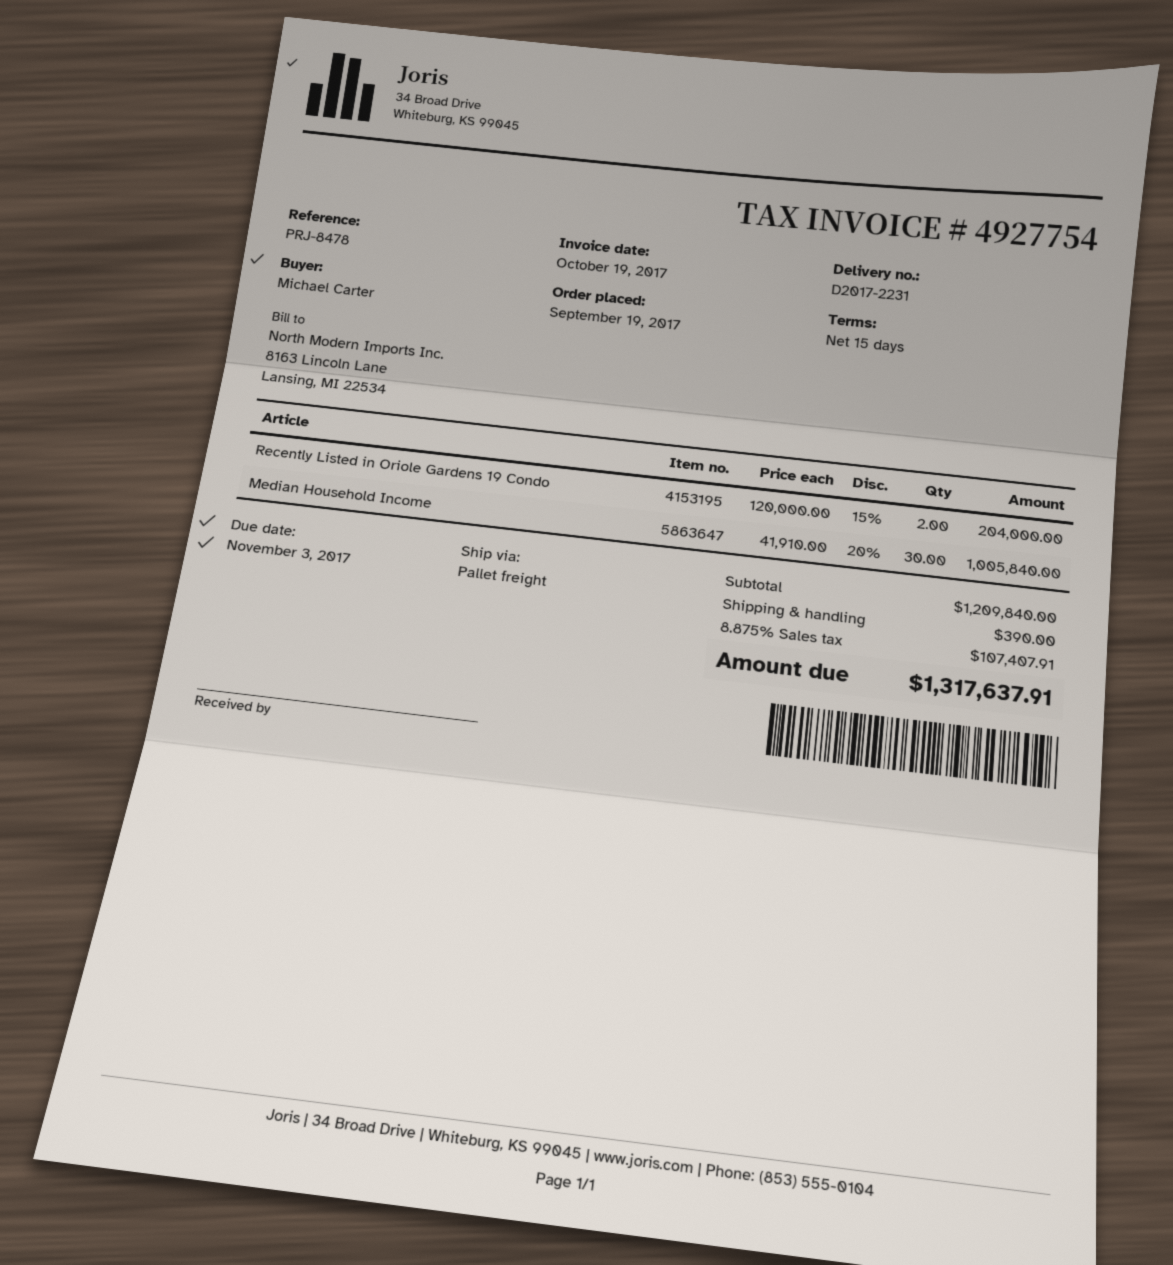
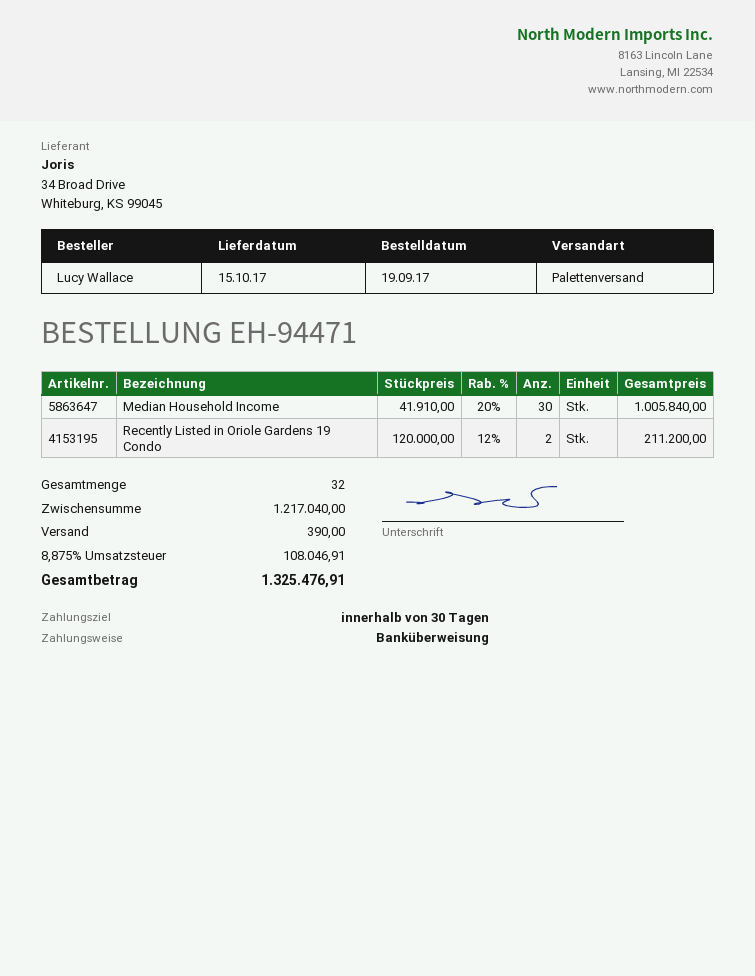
payment terms: 15 days -> 30 days
ordered by: Michael Carter -> Lucy Wallace
Recently Listed in Oriole Gardens 19 Condo: 2 x 120000.00 - 15% = 204000.00 -> 2 x 120000.00 - 12% = 211200.00
subtotal: 1209840.00 -> 1217040.00
tax: 8.875% = 107407.91 -> 8.875% = 108046.91
total: 1317637.91 -> 1325476.91

